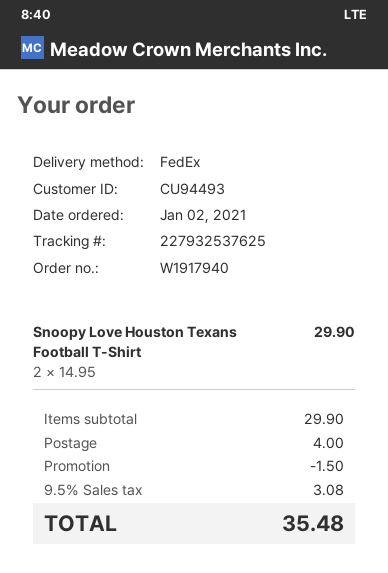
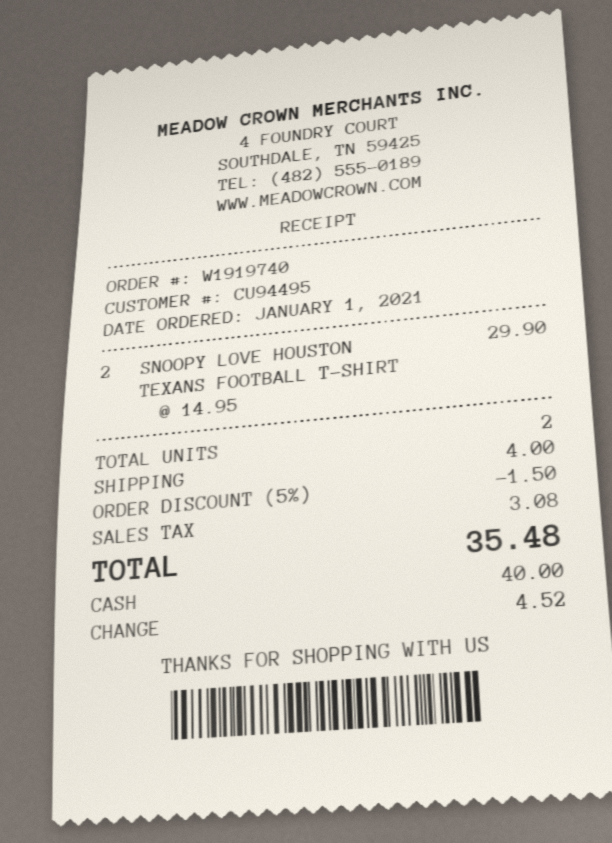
order number: W1917940 -> W1919740
order date: 2021-01-02 -> 2021-01-01
customer number: CU94493 -> CU94495

